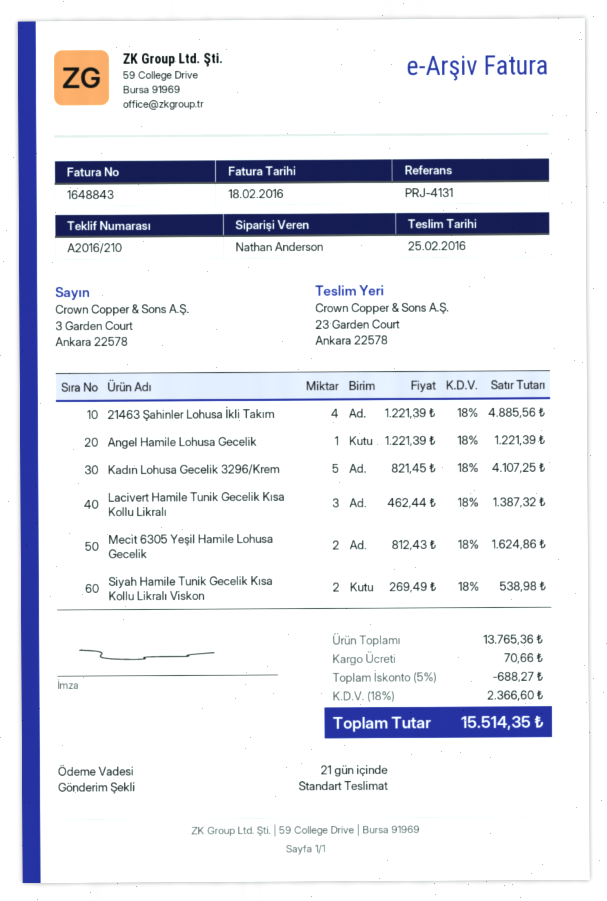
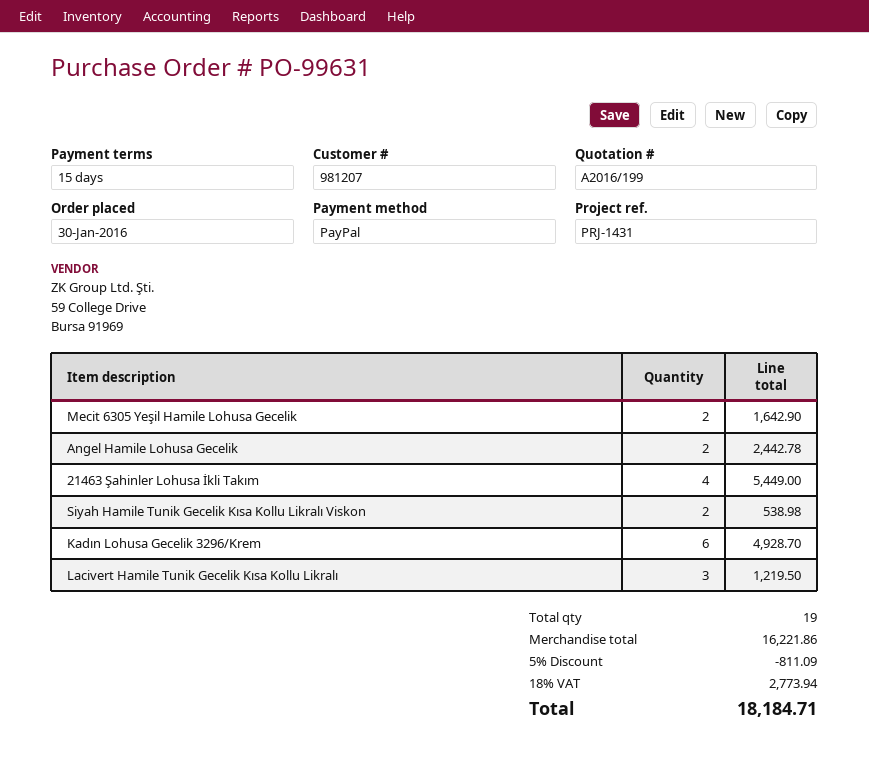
quote number: A2016/210 -> A2016/199
payment terms: 21 days -> 15 days
reference: PRJ-4131 -> PRJ-1431
21463 Şahinler Lohusa İkli Takım: 4 for 4885.56 -> 4 for 5449.00
Angel Hamile Lohusa Gecelik: 1 for 1221.39 -> 2 for 2442.78
Kadın Lohusa Gecelik 3296/Krem: 5 for 4107.25 -> 6 for 4928.70
Lacivert Hamile Tunik Gecelik Kısa Kollu Likralı: 3 for 1387.32 -> 3 for 1219.50
Mecit 6305 Yeşil Hamile Lohusa Gecelik: 2 for 1624.86 -> 2 for 1642.90
subtotal: 13765.36 -> 16221.86
discount: 5% = 688.27 -> 5% = 811.09
shipping: 70.66 -> none
tax: 18% = 2366.60 -> 18% = 2773.94
total: 15514.35 -> 18184.71

